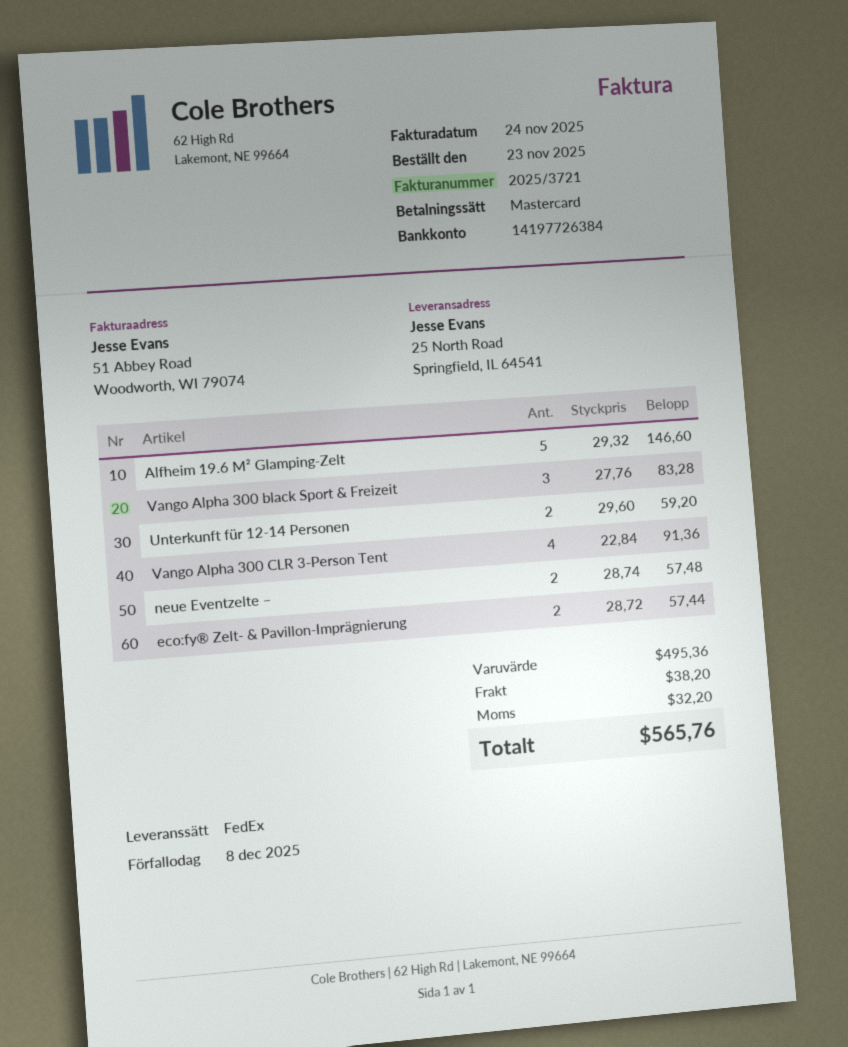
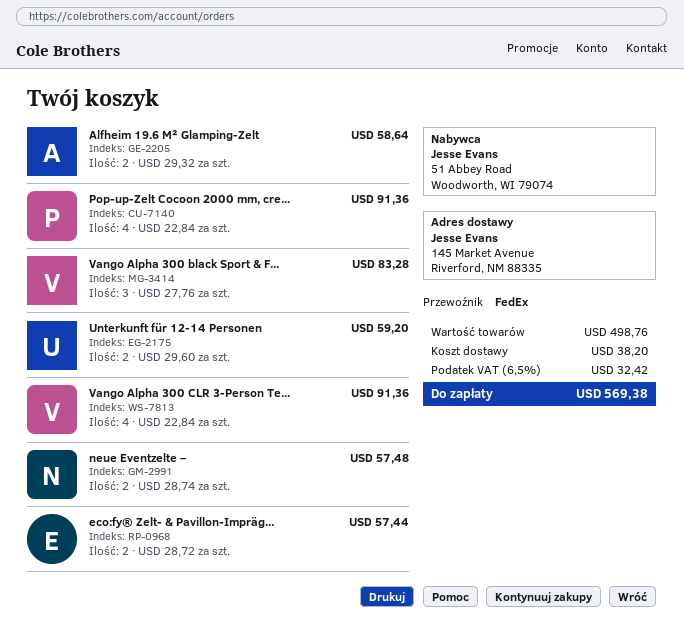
ship to: 25 North Road, Springfield, IL 64541 -> 145 Market Avenue, Riverford, NM 88335
Alfheim 19.6 M² Glamping-Zelt: 5 x 29.32 = 146.60 -> 2 x 29.32 = 58.64
Pop-up-Zelt Cocoon 2000 mm, cre...: none -> 4 x 22.84 = 91.36
subtotal: 495.36 -> 498.76
tax: 32.20 -> 32.42
total: 565.76 -> 569.38

